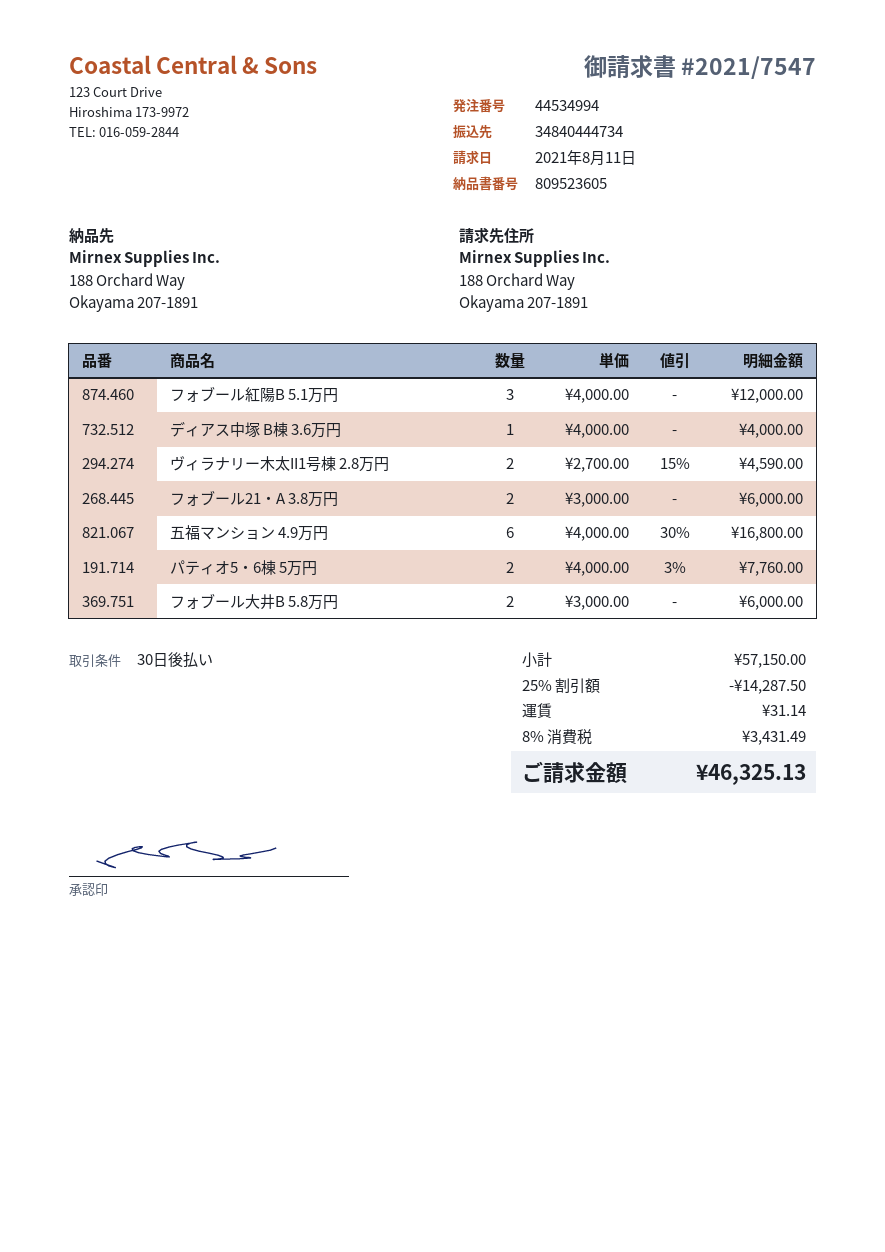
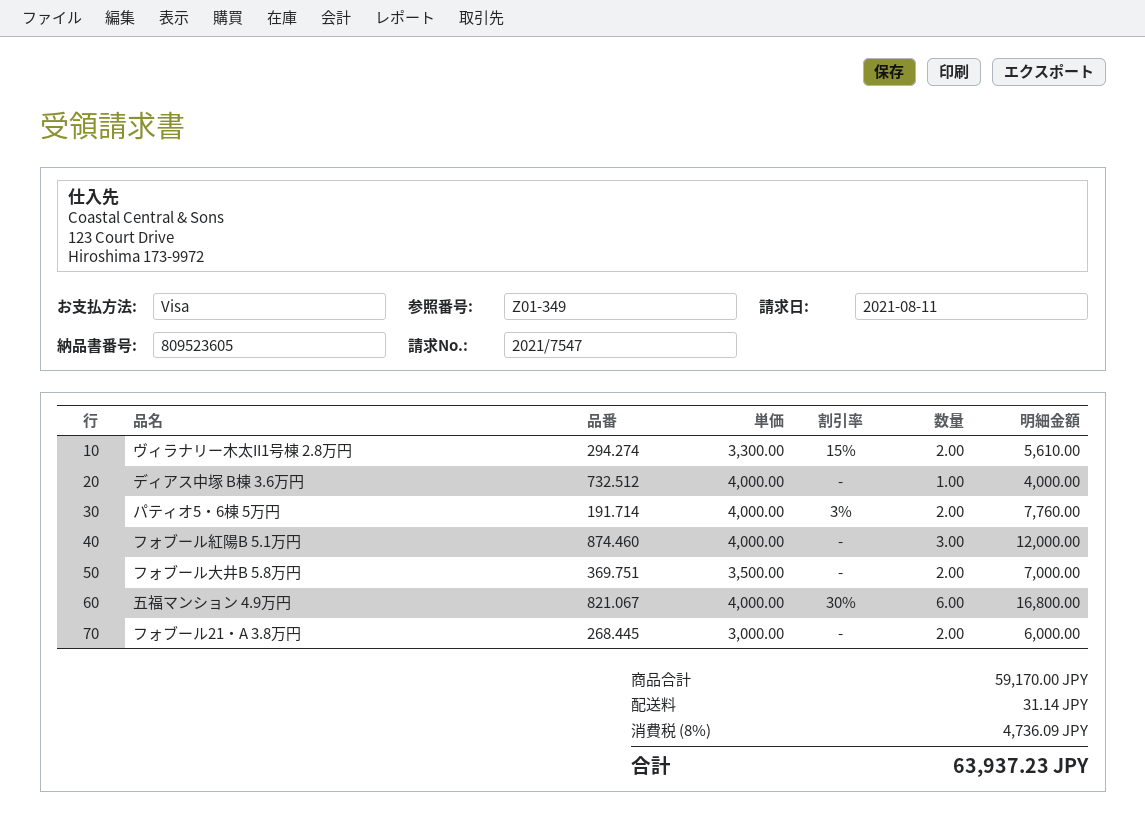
ヴィラナリー木太II1号棟 2.8万円: 2 x 2700.00 - 15% = 4590.00 -> 2 x 3300.00 - 15% = 5610.00
フォブール大井B 5.8万円: 2 x 3000.00 = 6000.00 -> 2 x 3500.00 = 7000.00
subtotal: 57150.00 -> 59170.00
discount: 25% = 14287.50 -> none
tax: 8% = 3431.49 -> 8% = 4736.09
total: 46325.13 -> 63937.23

